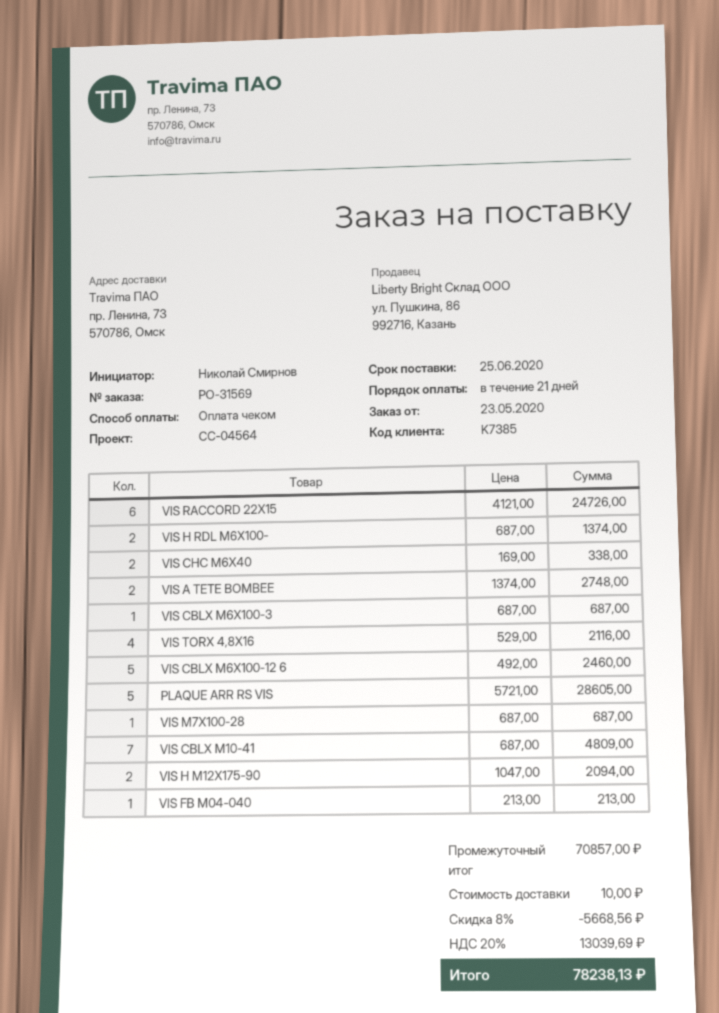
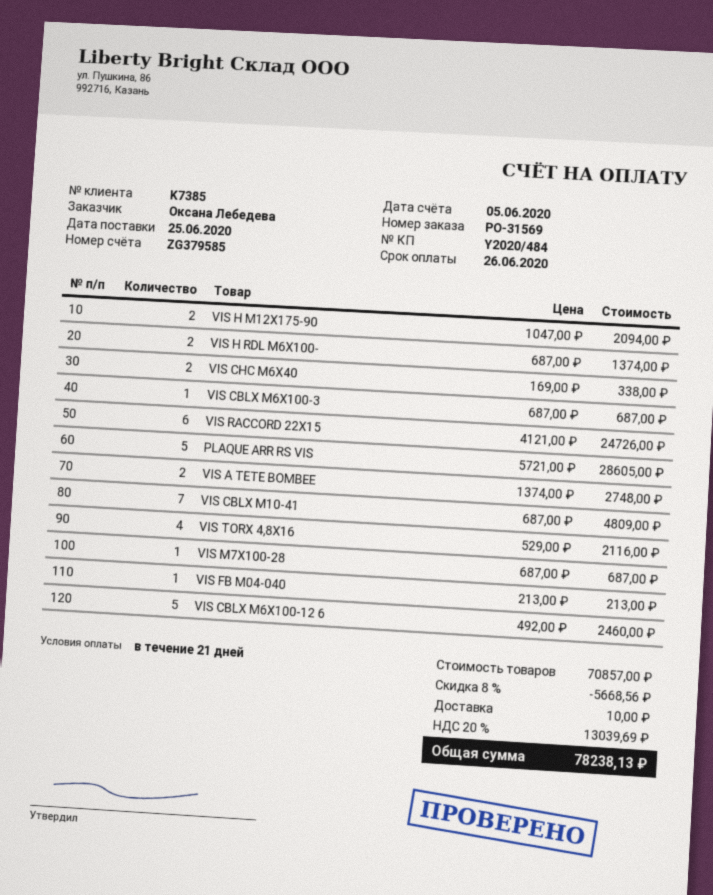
ordered by: Николай Смирнов -> Оксана Лебедева

